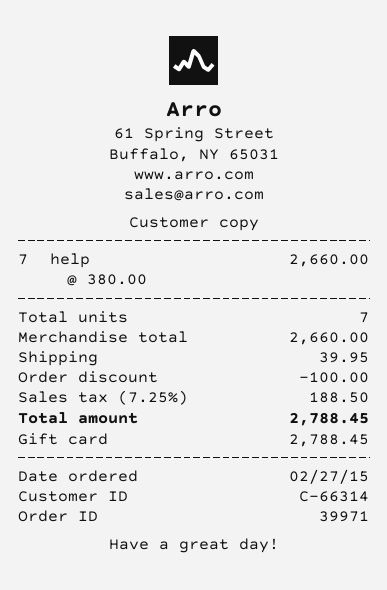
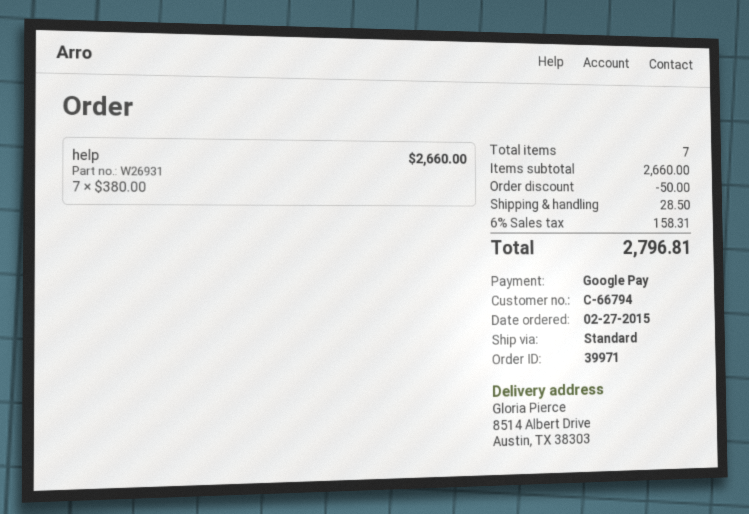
customer number: C-66314 -> C-66794
payment method: gift card -> Google Pay
discount: 100.00 -> 50.00
shipping: 39.95 -> 28.50
tax: 7.25% = 188.50 -> 6% = 158.31
total: 2788.45 -> 2796.81

